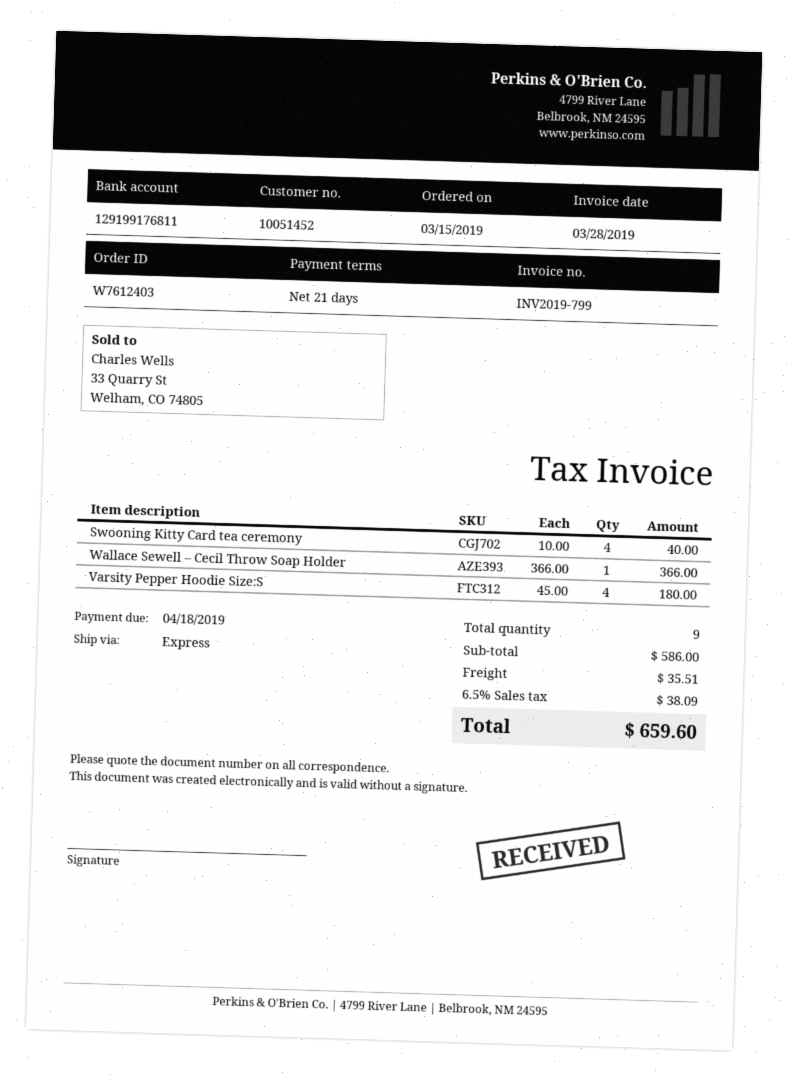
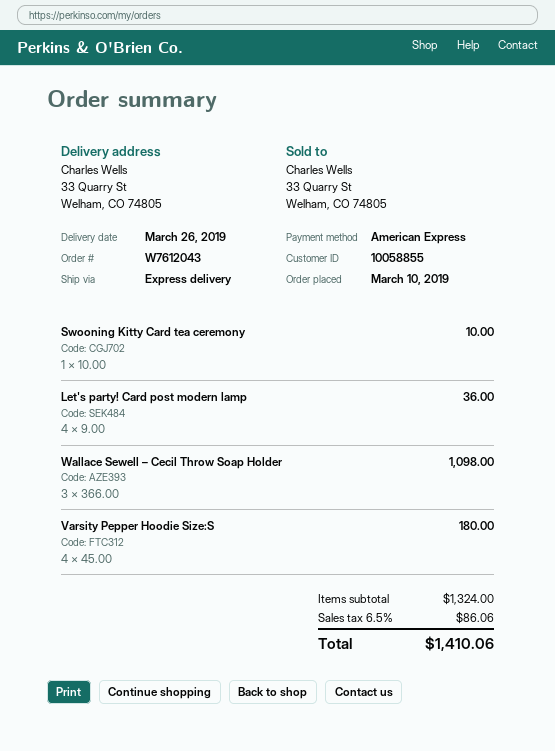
order number: W7612403 -> W7612043
order date: 2019-03-15 -> 2019-03-10
customer number: 10051452 -> 10058855
Swooning Kitty Card tea ceremony: 4 x 10.00 = 40.00 -> 1 x 10.00 = 10.00
Wallace Sewell – Cecil Throw Soap Holder: 1 x 366.00 = 366.00 -> 3 x 366.00 = 1098.00
Let's party! Card post modern lamp: none -> 4 x 9.00 = 36.00
subtotal: 586.00 -> 1324.00
shipping: 35.51 -> none
tax: 6.5% = 38.09 -> 6.5% = 86.06
total: 659.60 -> 1410.06

